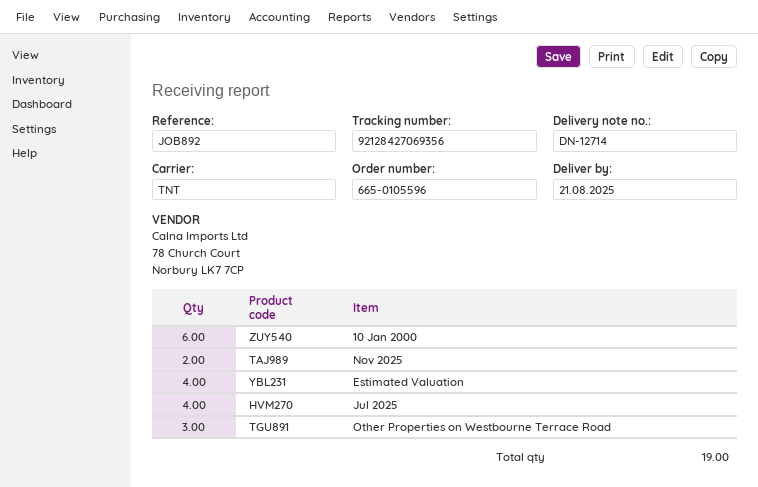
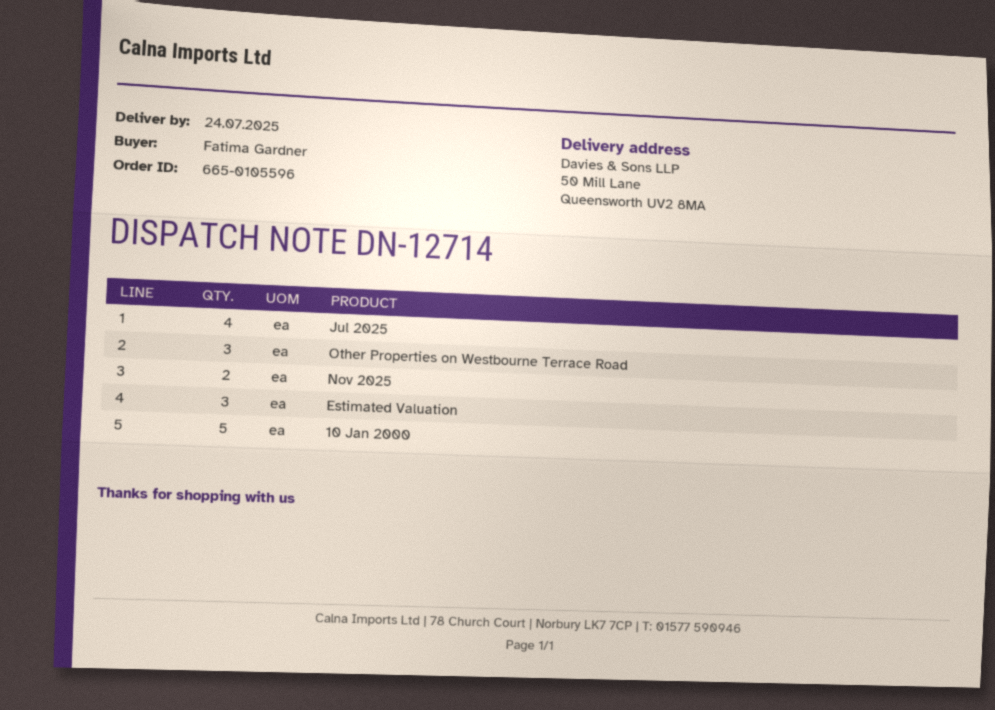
delivery date: 2025-08-21 -> 2025-07-24
10 Jan 2000: 6 -> 5
Estimated Valuation: 4 -> 3

